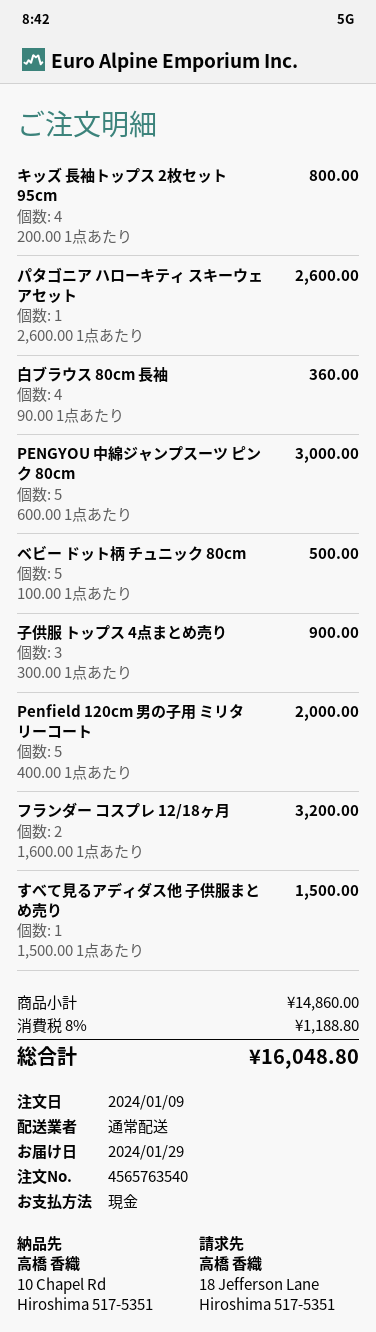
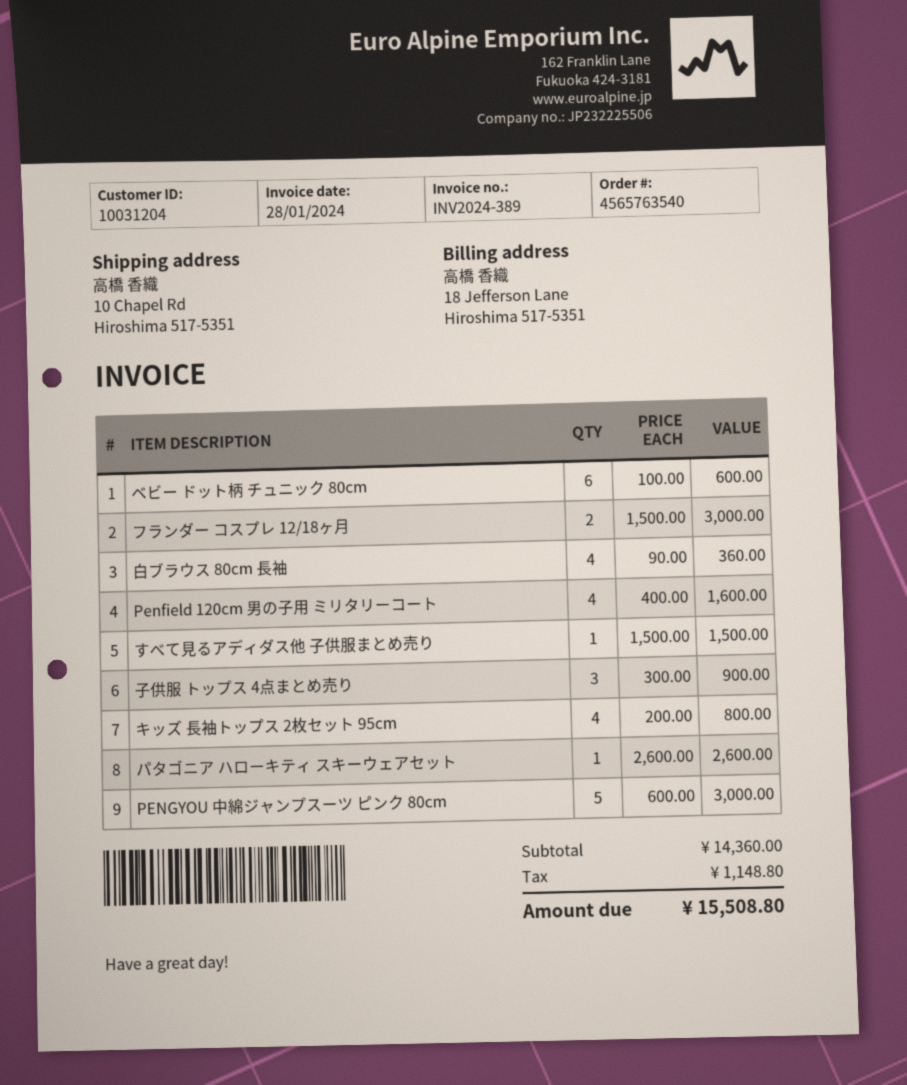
ベビー ドット柄 チュニック 80cm: 5 x 100.00 = 500.00 -> 6 x 100.00 = 600.00
Penfield 120cm 男の子用 ミリタリーコート: 5 x 400.00 = 2000.00 -> 4 x 400.00 = 1600.00
フランダー コスプレ 12/18ヶ月: 2 x 1600.00 = 3200.00 -> 2 x 1500.00 = 3000.00
subtotal: 14860.00 -> 14360.00
tax: 1188.80 -> 1148.80
total: 16048.80 -> 15508.80

